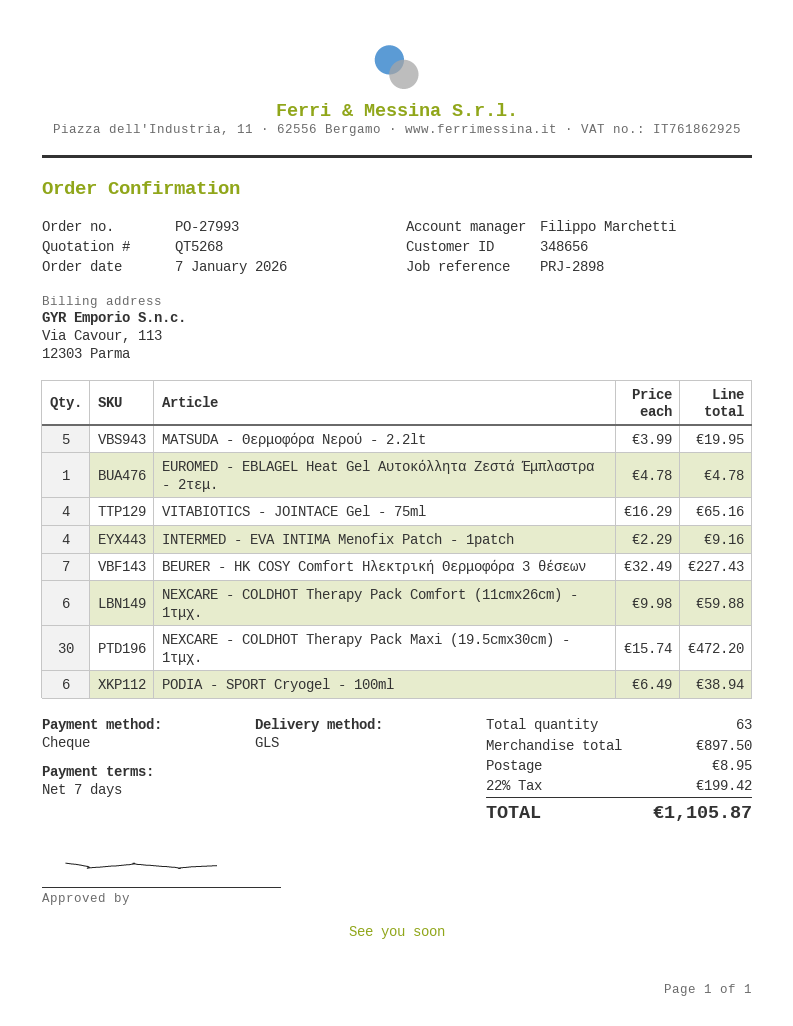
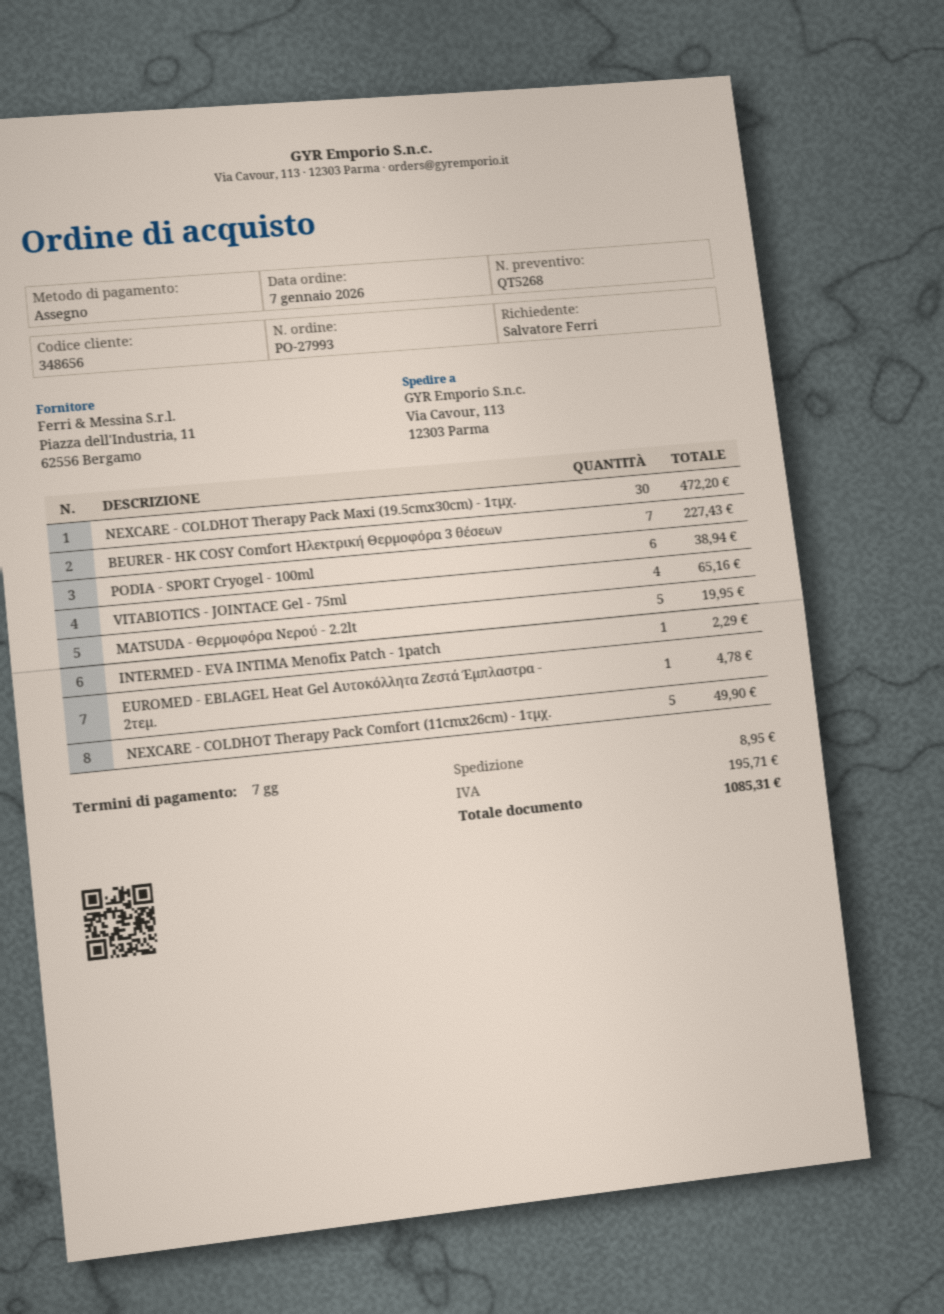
INTERMED - EVA INTIMA Menofix Patch - 1patch: 4 for 9.16 -> 1 for 2.29
NEXCARE - COLDHOT Therapy Pack Comfort (11cmx26cm) - 1τμχ.: 6 for 59.88 -> 5 for 49.90
tax: 199.42 -> 195.71
total: 1105.87 -> 1085.31

